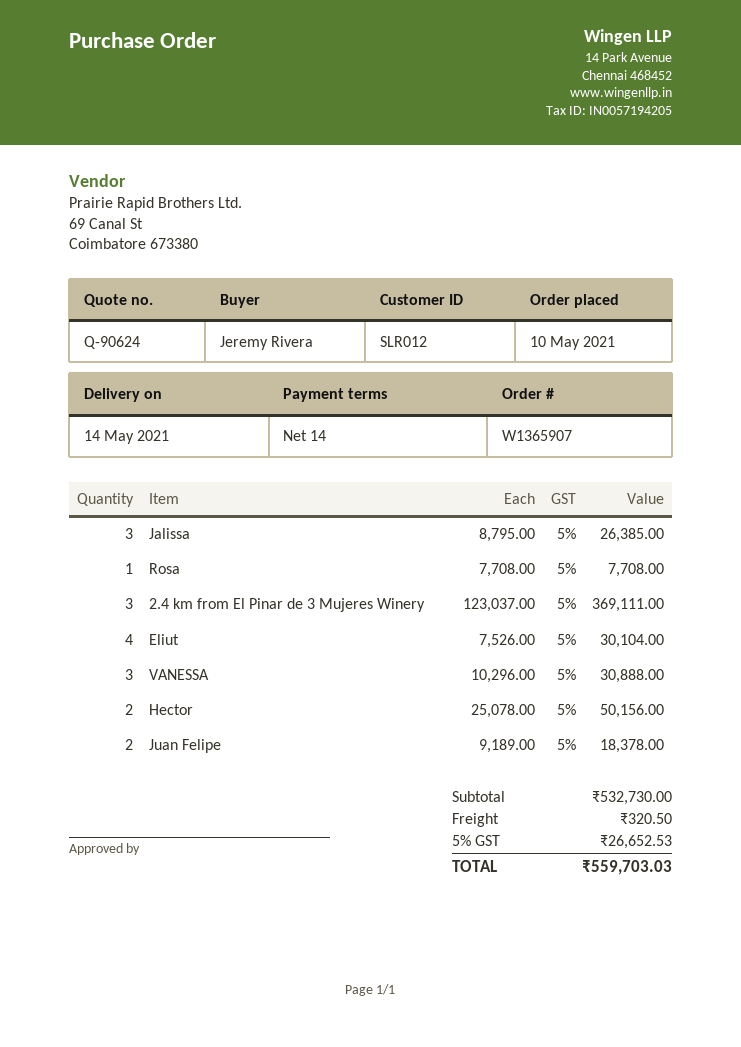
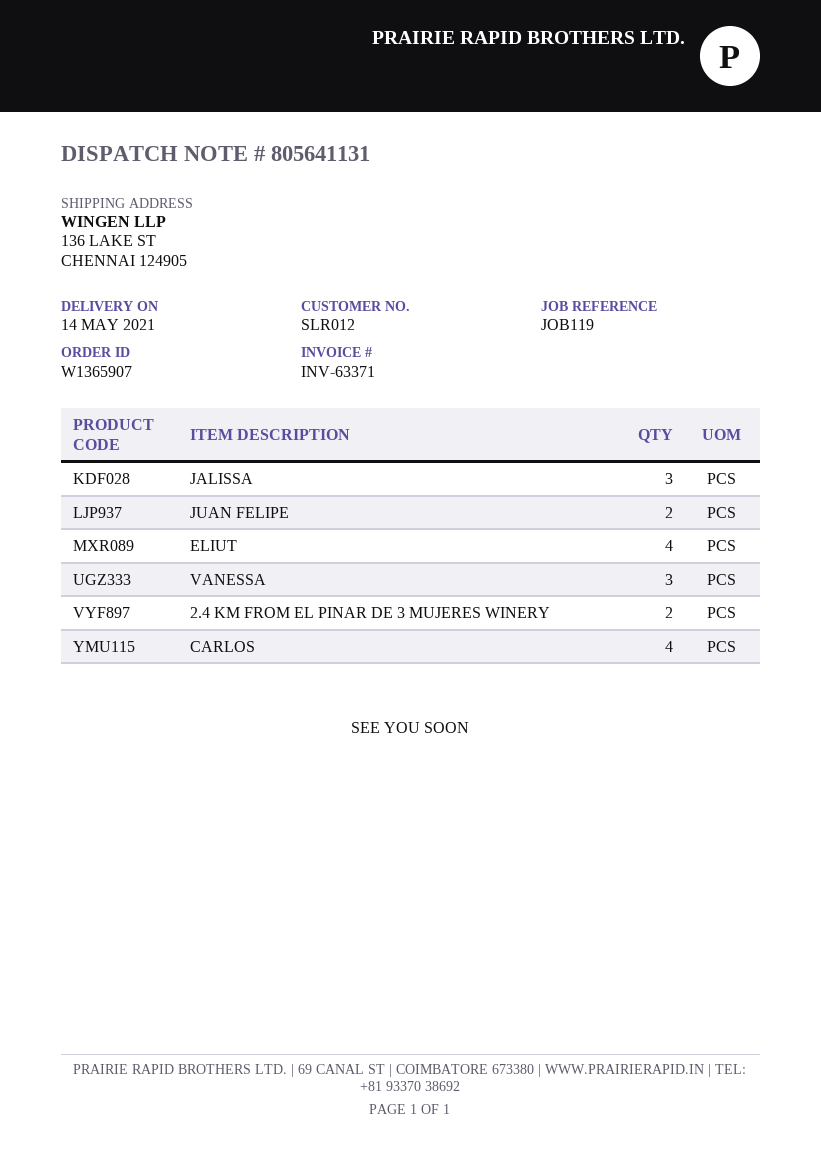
Rosa: 1 -> none
2.4 km from El Pinar de 3 Mujeres Winery: 3 -> 2
Hector: 2 -> none
CARLOS: none -> 4

